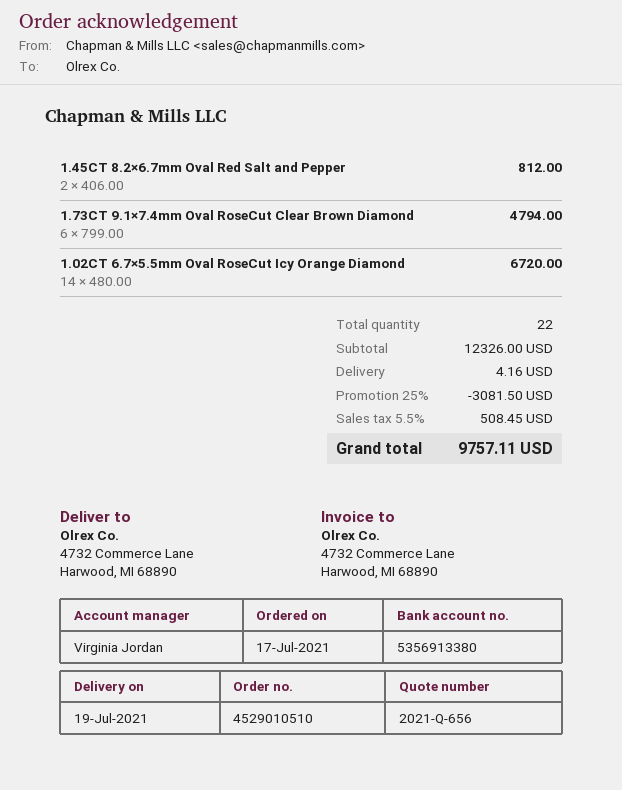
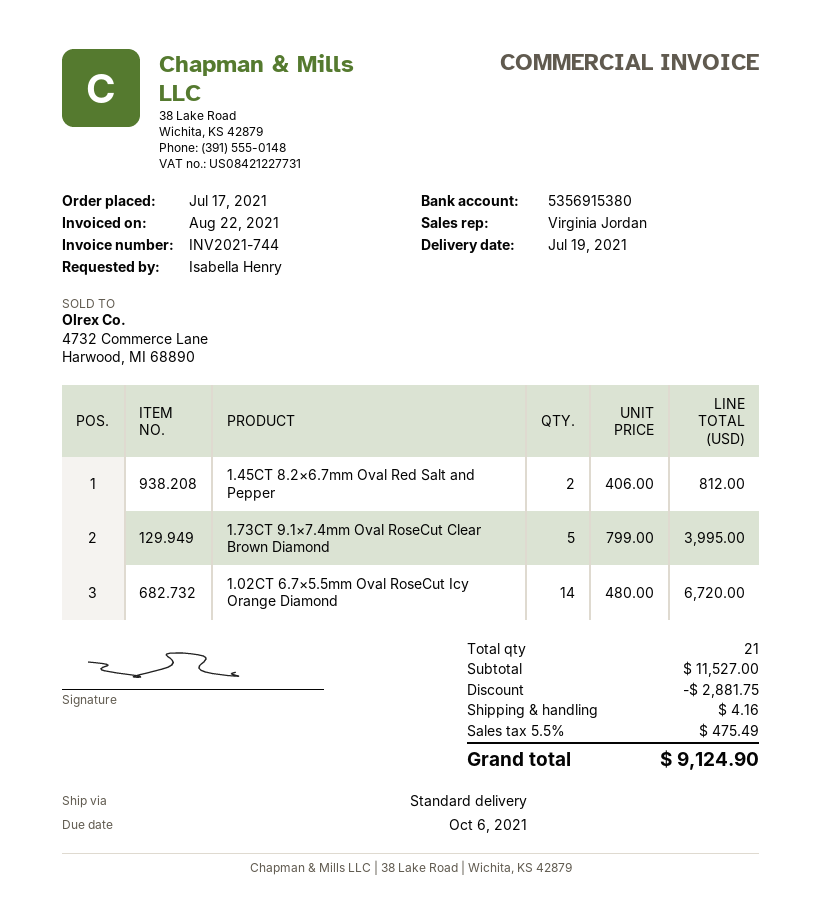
bank account: 5356913380 -> 5356915380
1.73CT 9.1×7.4mm Oval RoseCut Clear Brown Diamond: 6 x 799.00 = 4794.00 -> 5 x 799.00 = 3995.00
total quantity: 22 -> 21
subtotal: 12326.00 -> 11527.00
discount: 3081.50 -> 2881.75
tax: 5.5% = 508.45 -> 5.5% = 475.49
total: 9757.11 -> 9124.90

